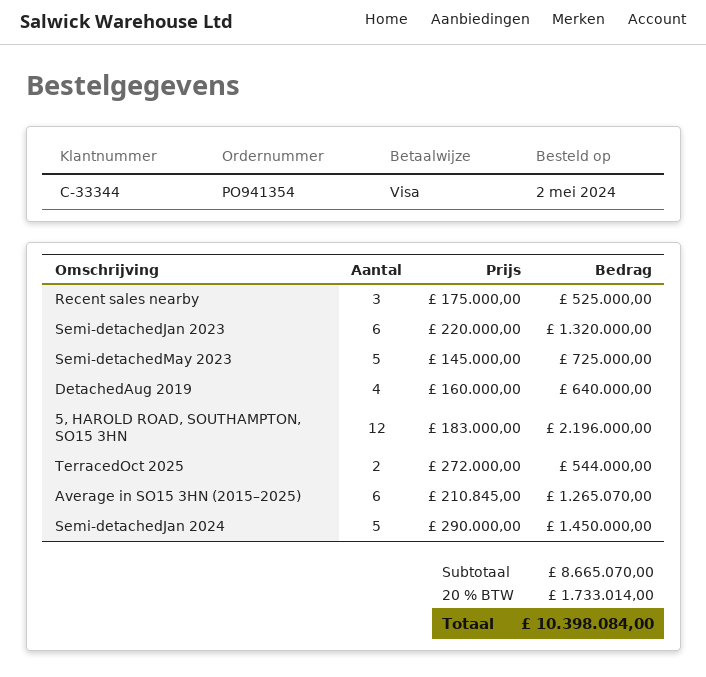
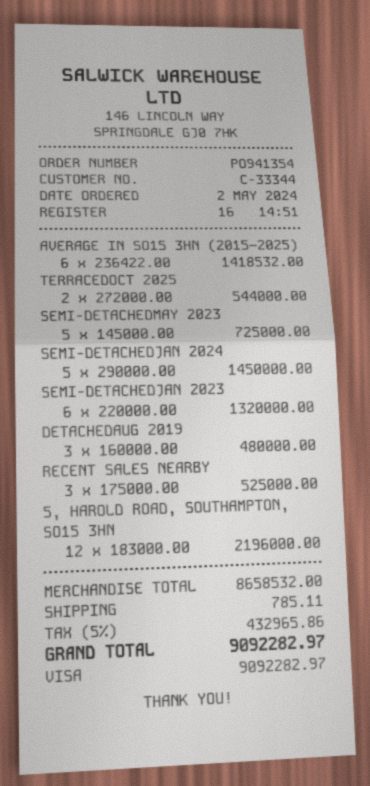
DetachedAug 2019: 4 x 160000.00 = 640000.00 -> 3 x 160000.00 = 480000.00
Average in SO15 3HN (2015–2025): 6 x 210845.00 = 1265070.00 -> 6 x 236422.00 = 1418532.00
subtotal: 8665070.00 -> 8658532.00
shipping: none -> 785.11
tax: 20% = 1733014.00 -> 5% = 432965.86
total: 10398084.00 -> 9092282.97

